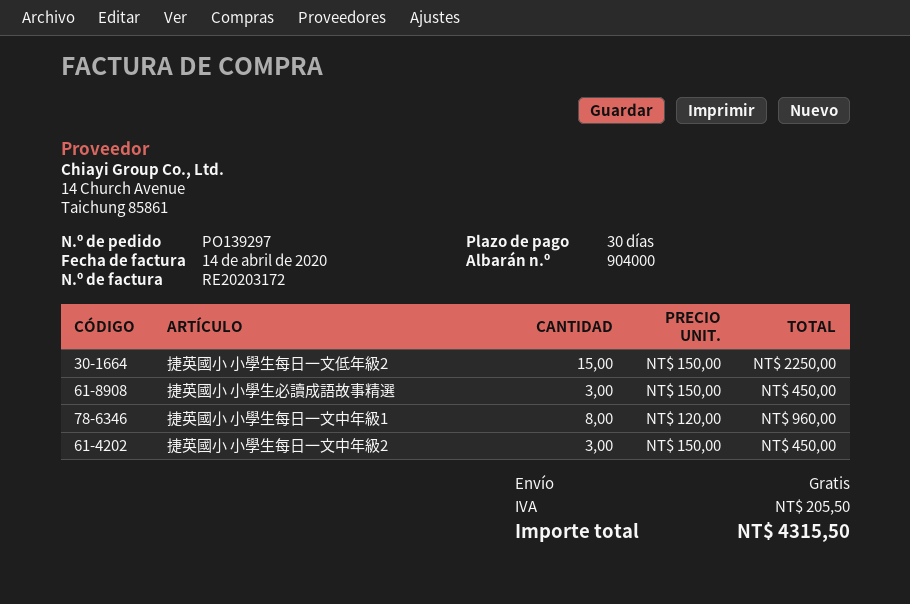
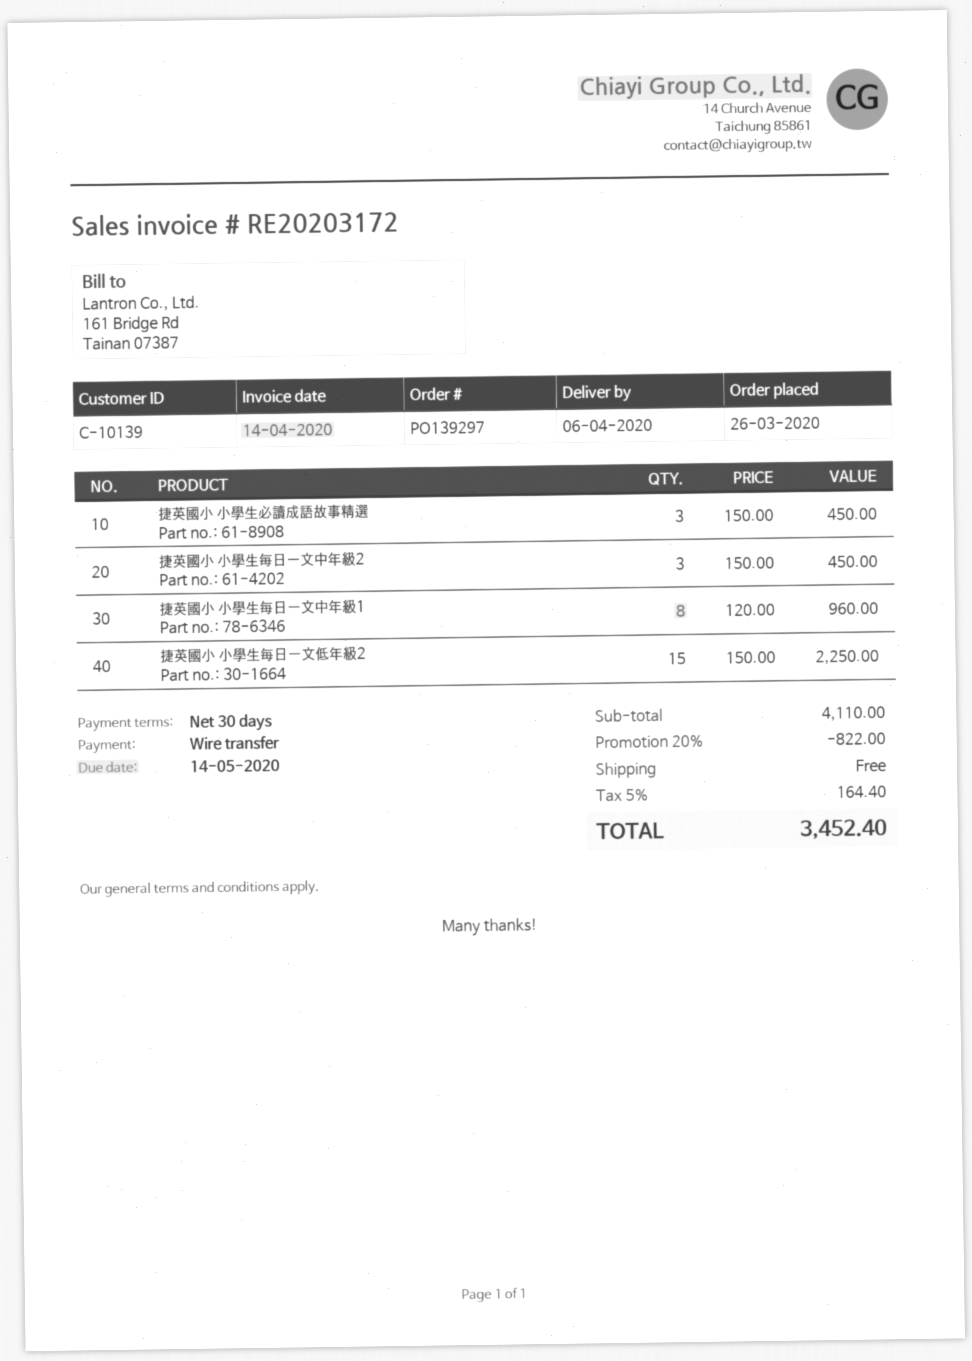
discount: none -> 20% = 822.00
tax: 205.50 -> 164.40
total: 4315.50 -> 3452.40

